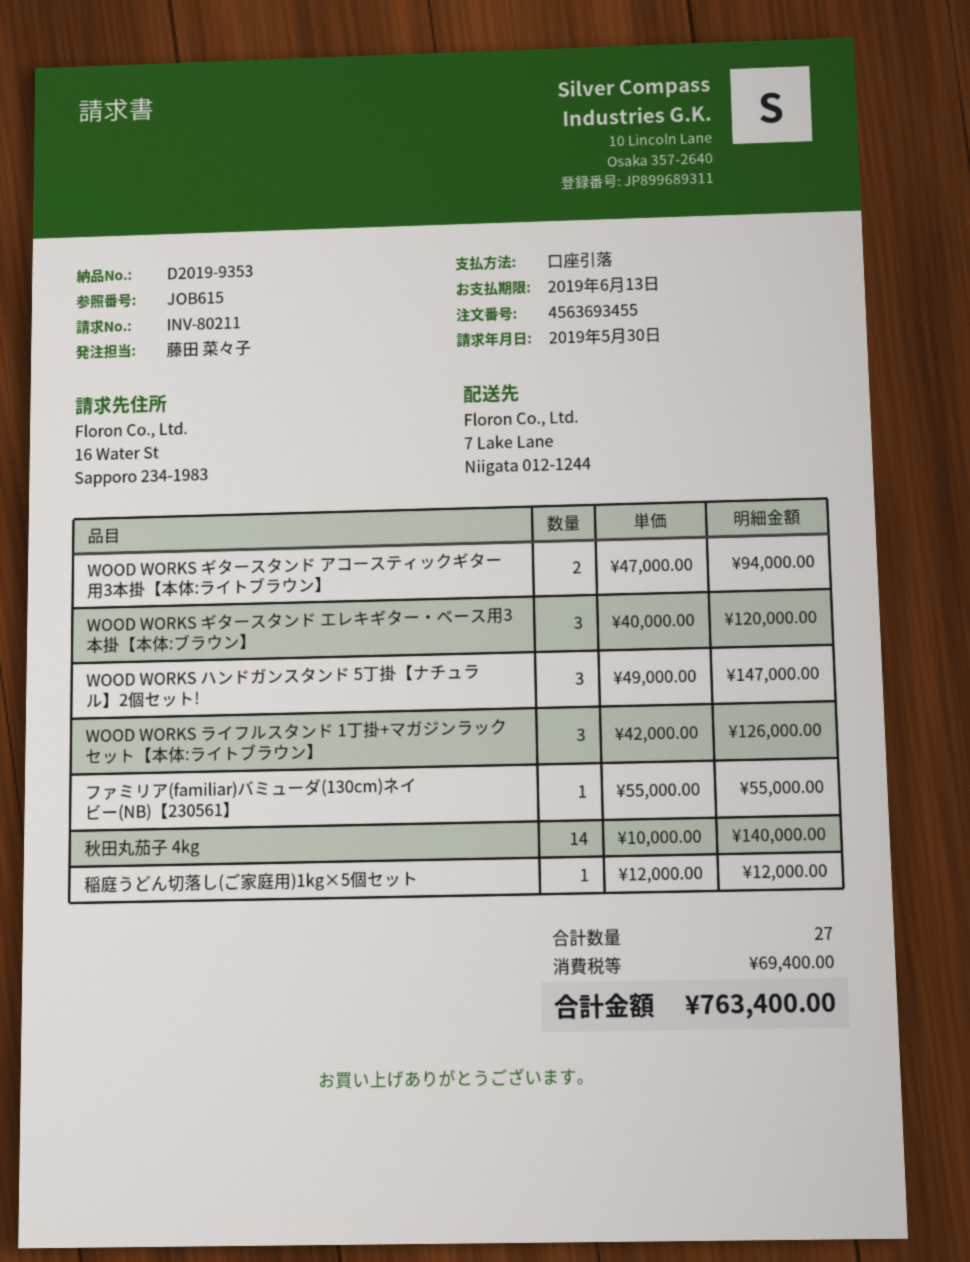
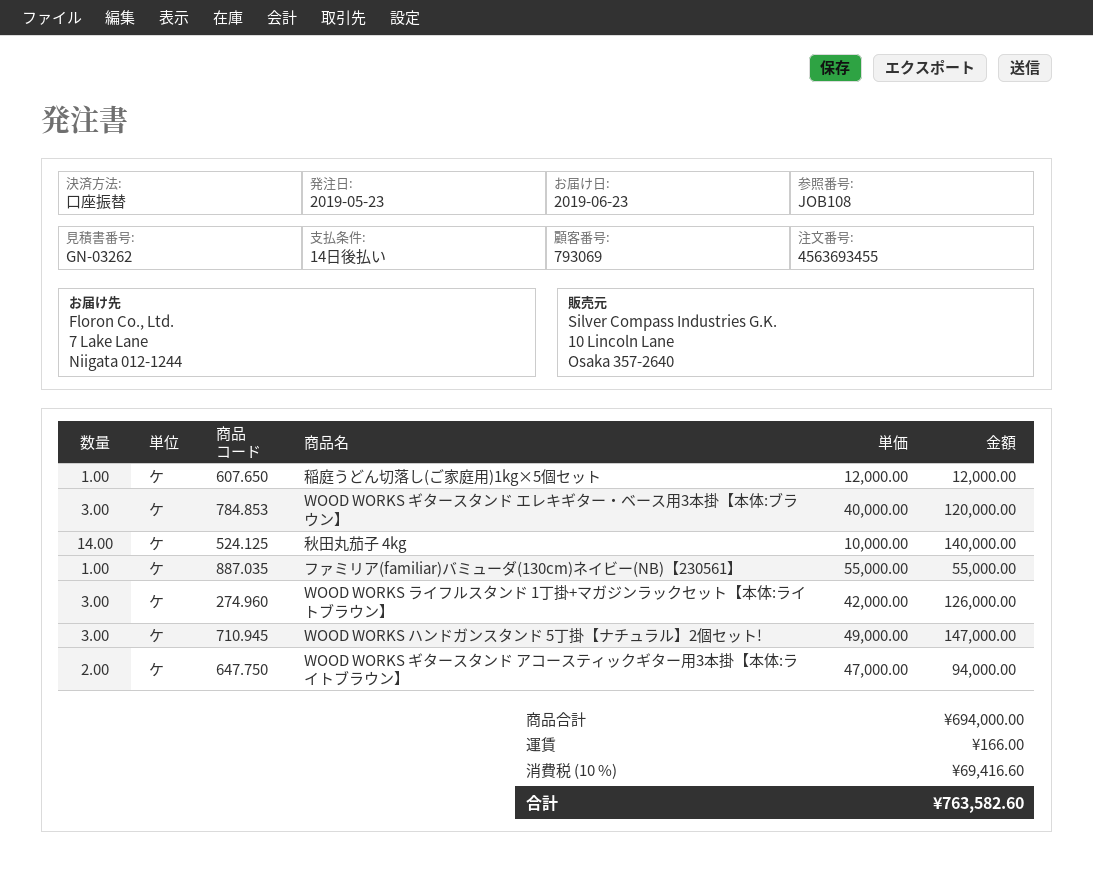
reference: JOB615 -> JOB108
shipping: none -> 166.00
tax: 69400.00 -> 69416.60
total: 763400.00 -> 763582.60

